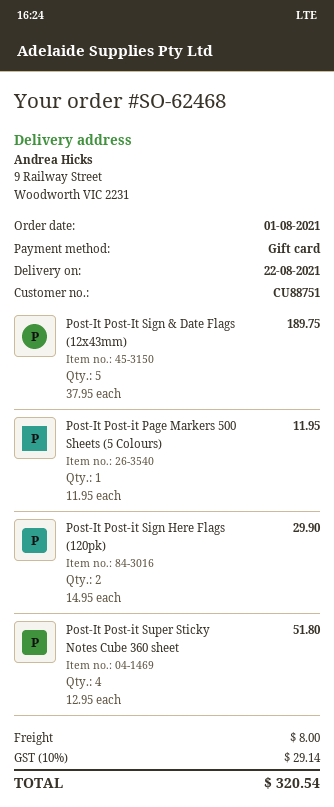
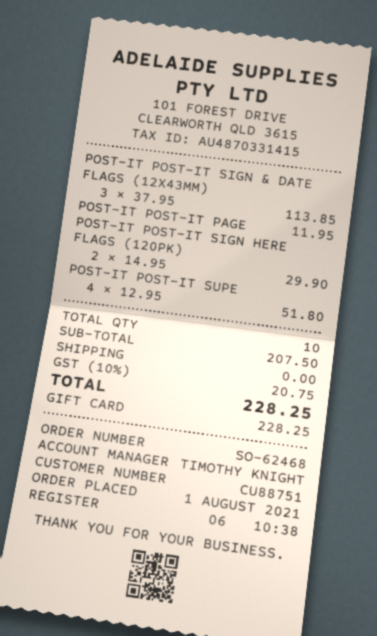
Post-It Post-It Sign & Date Flags (12x43mm): 5 x 37.95 = 189.75 -> 3 x 37.95 = 113.85
shipping: 8.00 -> 0.00
tax: 10% = 29.14 -> 10% = 20.75
total: 320.54 -> 228.25

